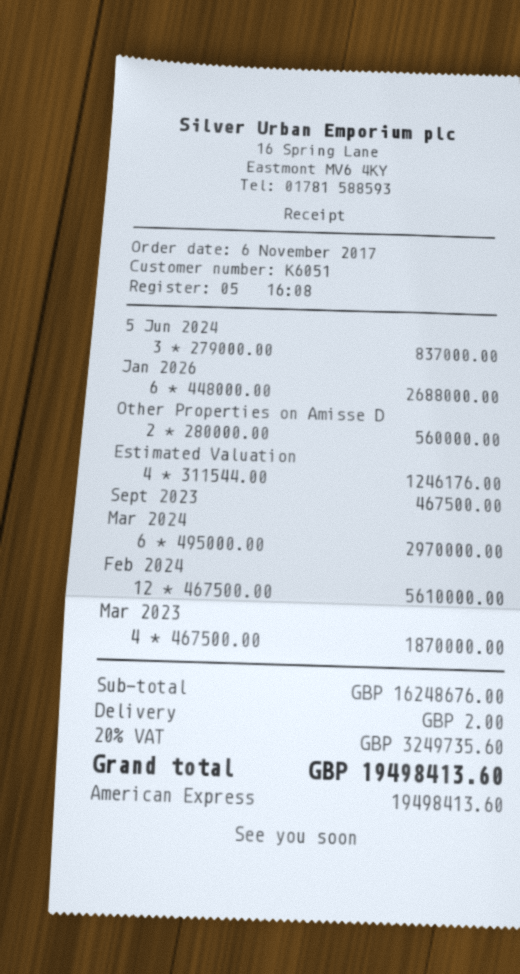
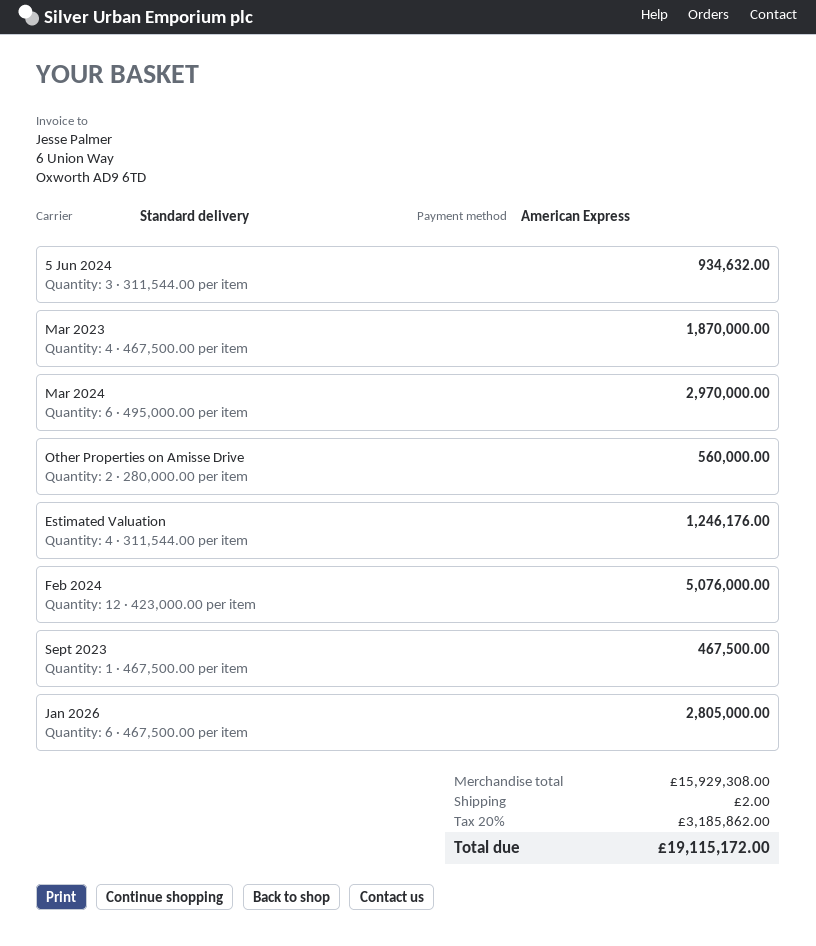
5 Jun 2024: 3 x 279000.00 = 837000.00 -> 3 x 311544.00 = 934632.00
Jan 2026: 6 x 448000.00 = 2688000.00 -> 6 x 467500.00 = 2805000.00
Feb 2024: 12 x 467500.00 = 5610000.00 -> 12 x 423000.00 = 5076000.00
subtotal: 16248676.00 -> 15929308.00
tax: 20% = 3249735.60 -> 20% = 3185862.00
total: 19498413.60 -> 19115172.00

